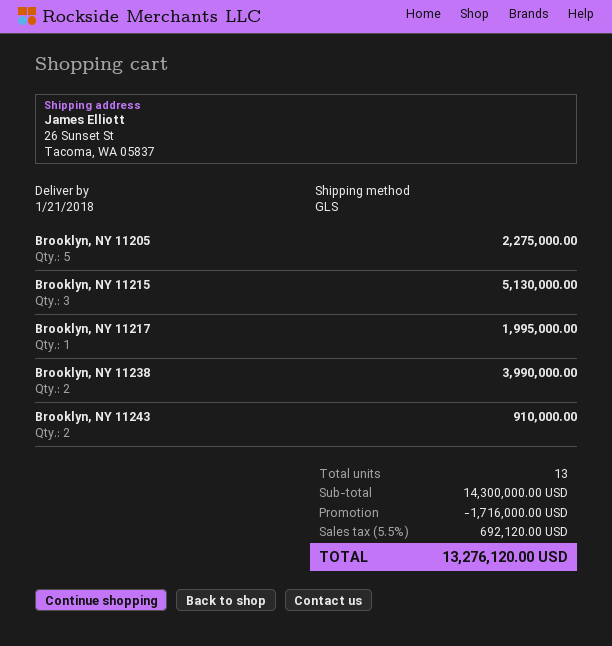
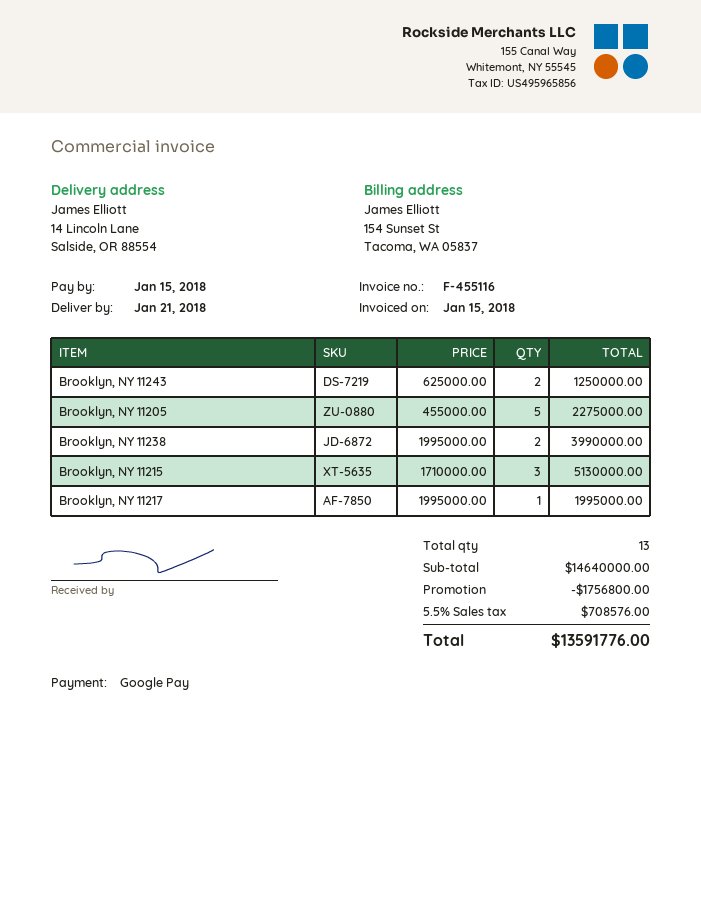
ship to: 26 Sunset St, Tacoma, WA 05837 -> 14 Lincoln Lane, Salside, OR 88554
Brooklyn, NY 11243: 2 for 910000.00 -> 2 for 1250000.00
subtotal: 14300000.00 -> 14640000.00
discount: 1716000.00 -> 1756800.00
tax: 5.5% = 692120.00 -> 5.5% = 708576.00
total: 13276120.00 -> 13591776.00

